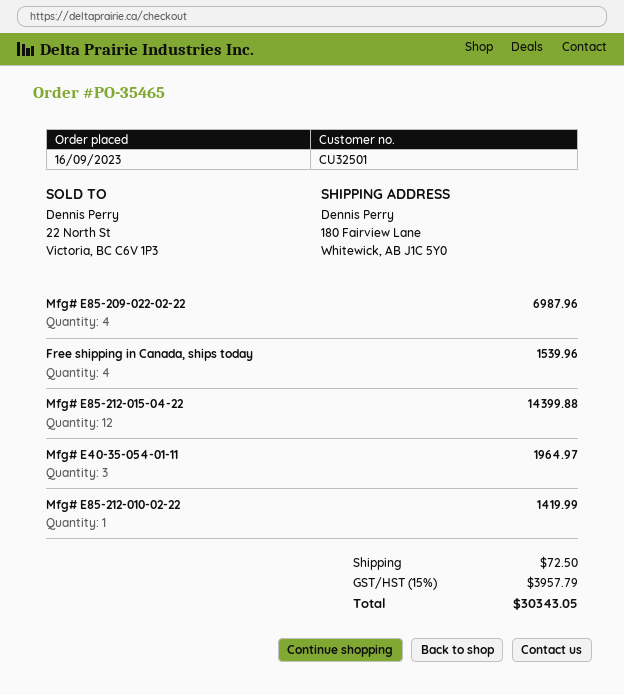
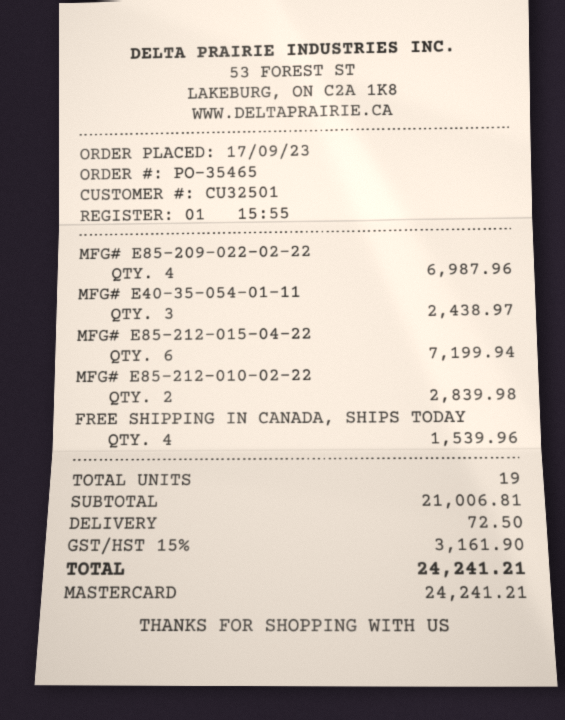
order date: 2023-09-16 -> 2023-09-17
Mfg# E85-212-015-04-22: 12 for 14399.88 -> 6 for 7199.94
Mfg# E40-35-054-01-11: 3 for 1964.97 -> 3 for 2438.97
Mfg# E85-212-010-02-22: 1 for 1419.99 -> 2 for 2839.98
tax: 15% = 3957.79 -> 15% = 3161.90
total: 30343.05 -> 24241.21

